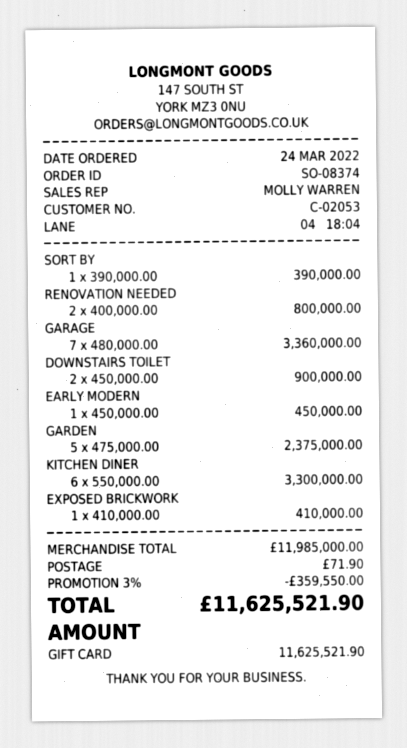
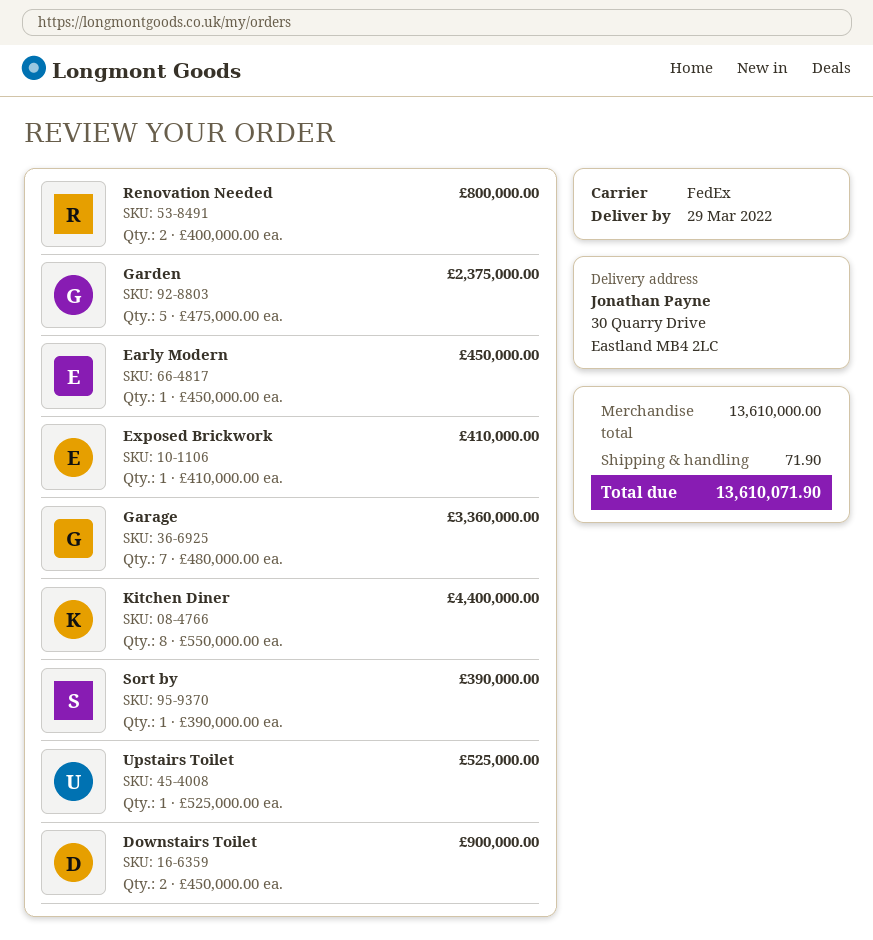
KITCHEN DINER: 6 x 550000.00 = 3300000.00 -> 8 x 550000.00 = 4400000.00
Upstairs Toilet: none -> 1 x 525000.00 = 525000.00
subtotal: 11985000.00 -> 13610000.00
discount: 3% = 359550.00 -> none
total: 11625521.90 -> 13610071.90

